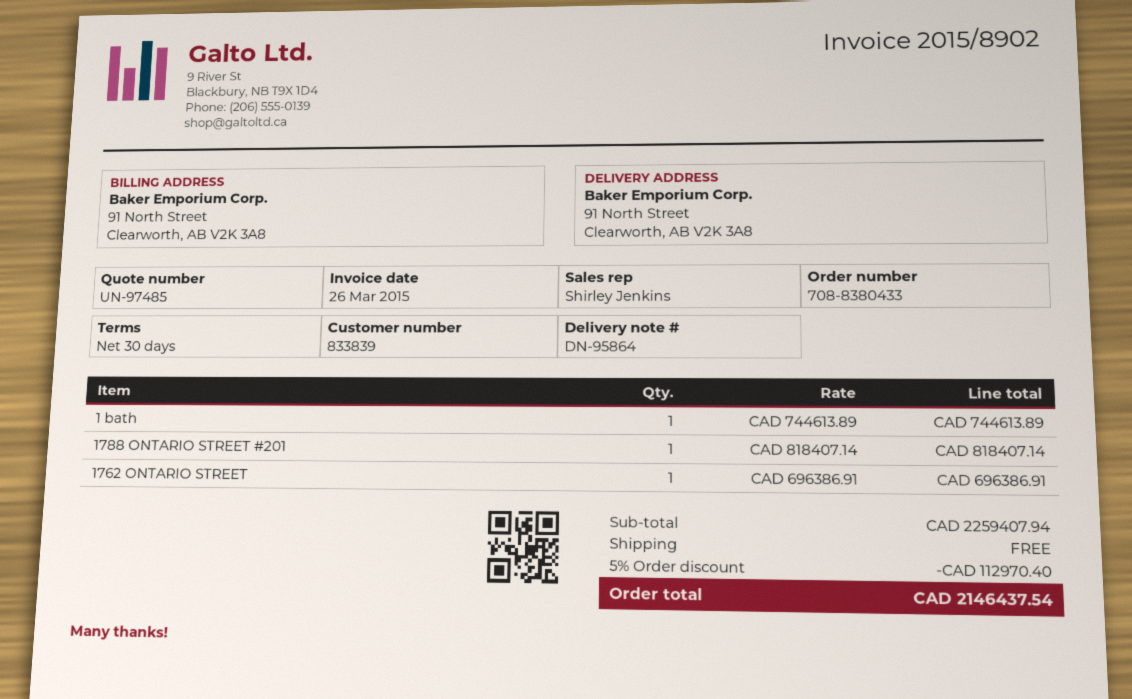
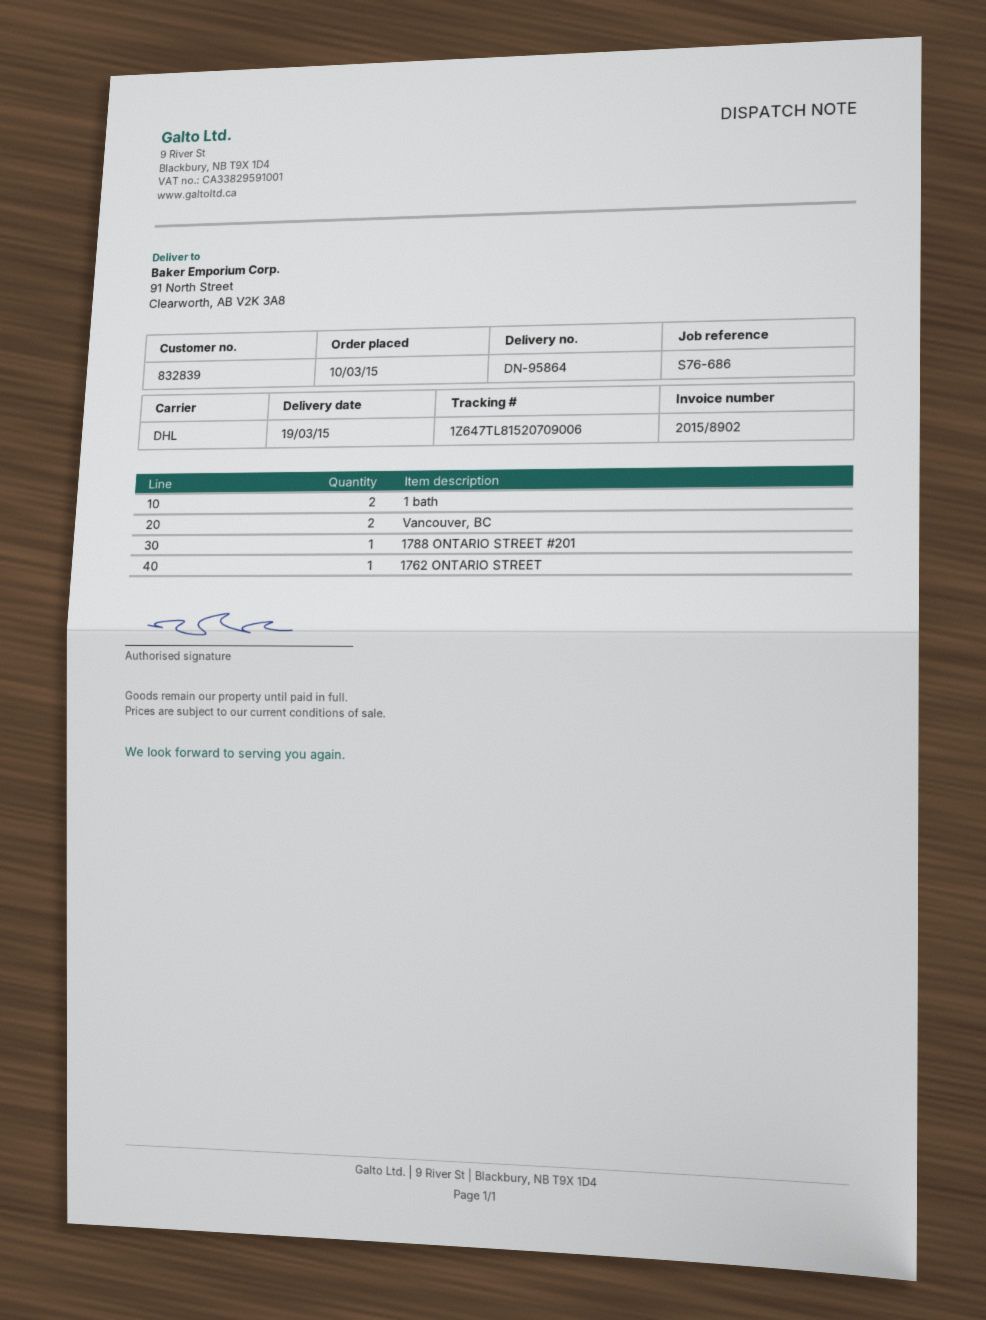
customer number: 833839 -> 832839
1 bath: 1 -> 2
Vancouver, BC: none -> 2

